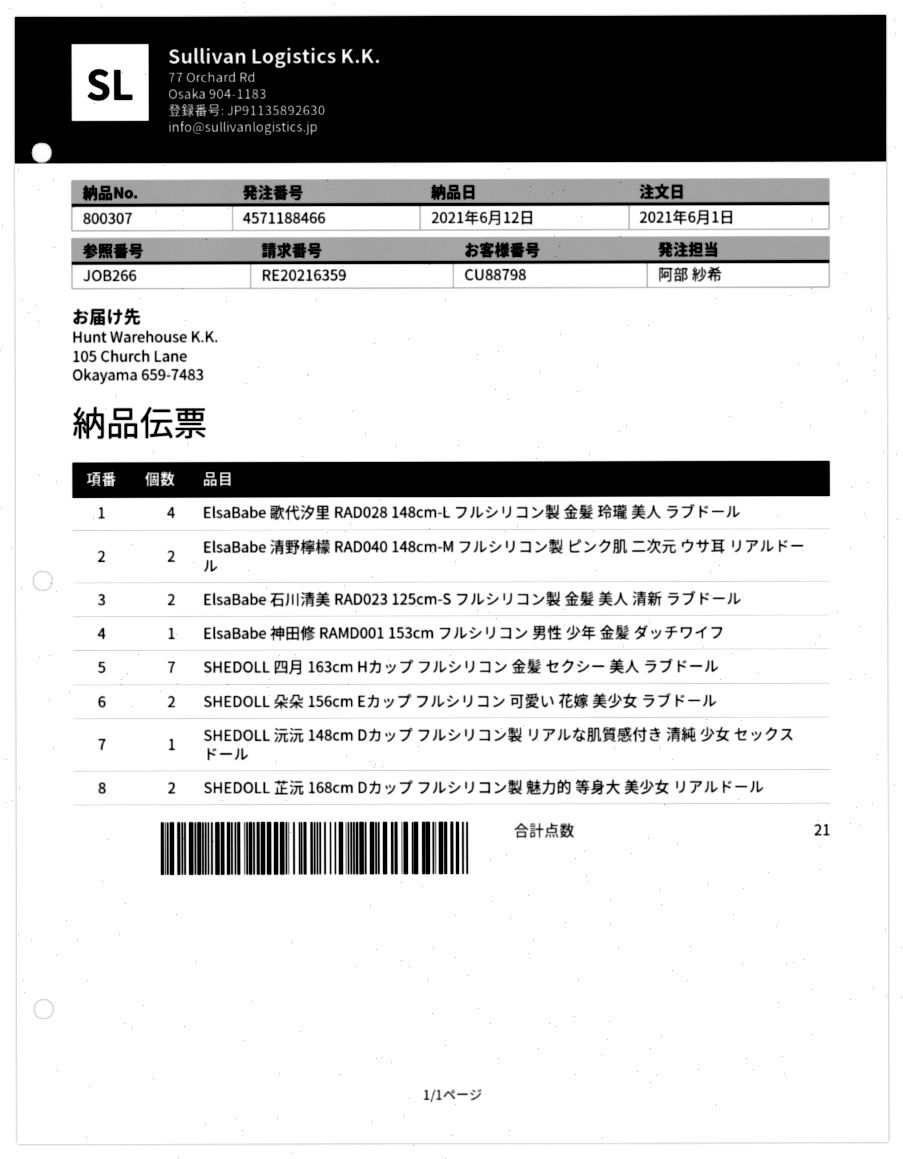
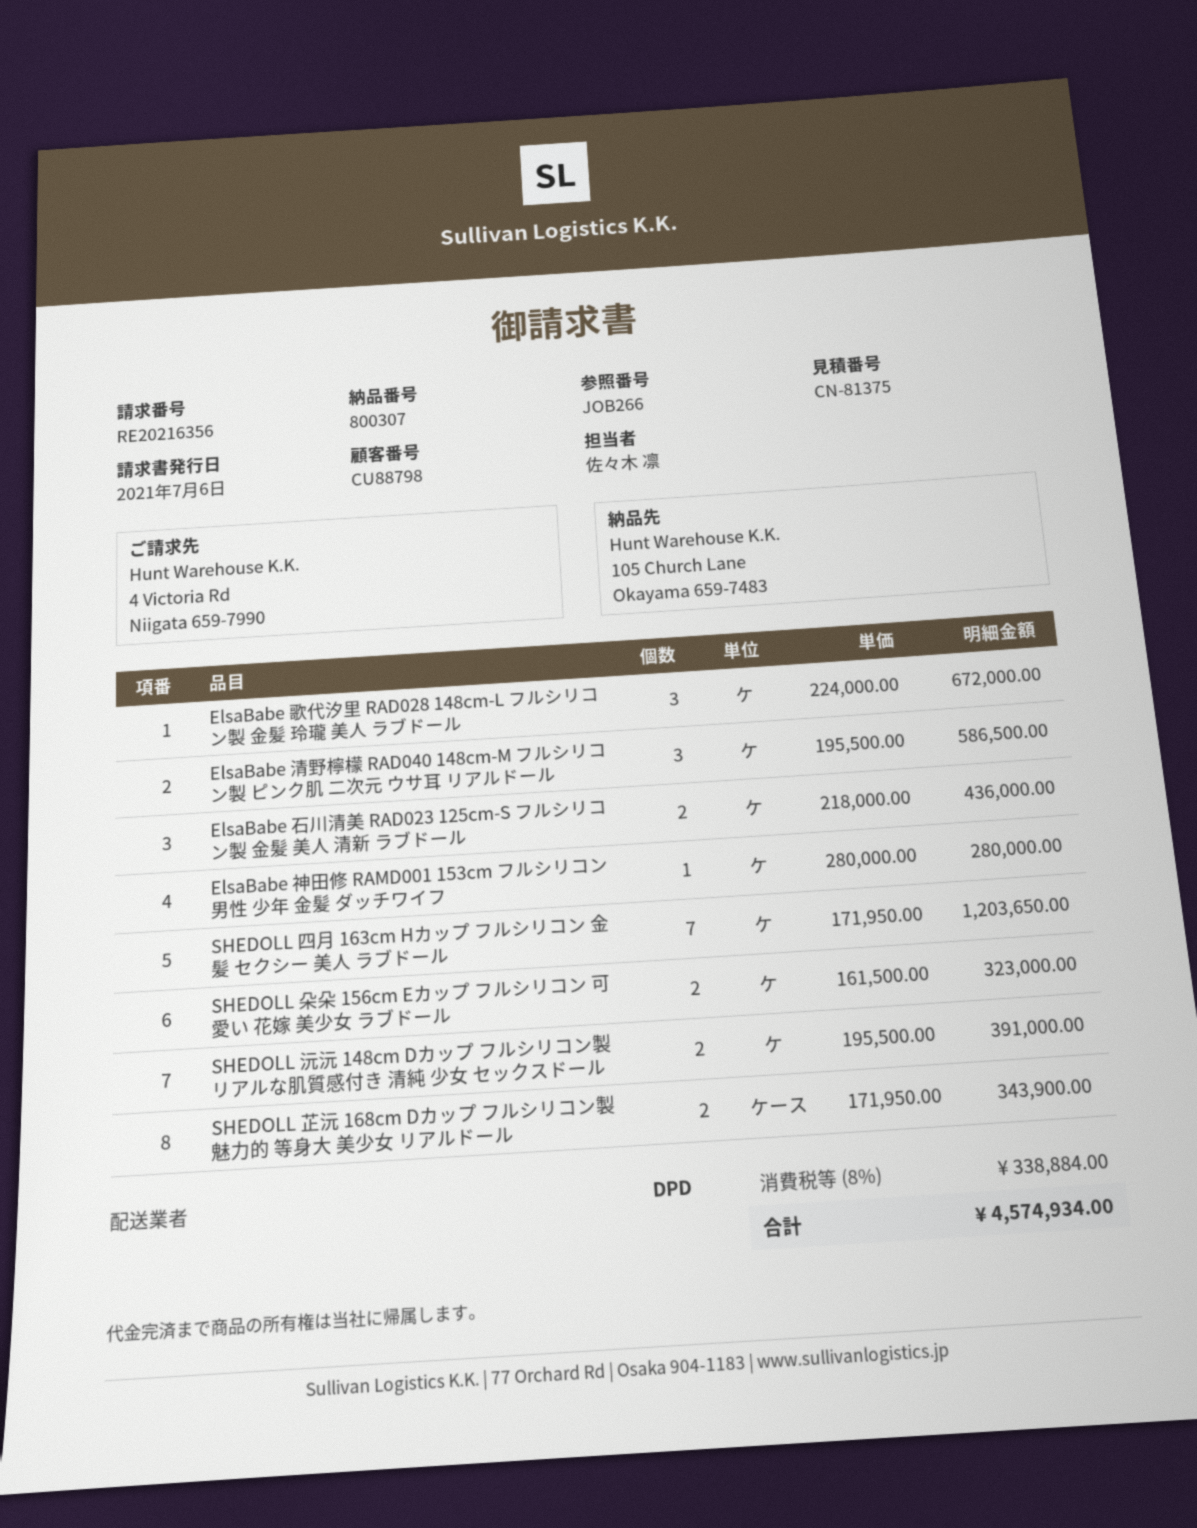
invoice number: RE20216359 -> RE20216356
ElsaBabe 歌代汐里 RAD028 148cm-L フルシリコン製 金髪 玲瓏 美人 ラブドール: 4 -> 3
ElsaBabe 清野檸檬 RAD040 148cm-M フルシリコン製 ピンク肌 二次元 ウサ耳 リアルドール: 2 -> 3
SHEDOLL 沅沅 148cm Dカップ フルシリコン製 リアルな肌質感付き 清純 少女 セックスドール: 1 -> 2

